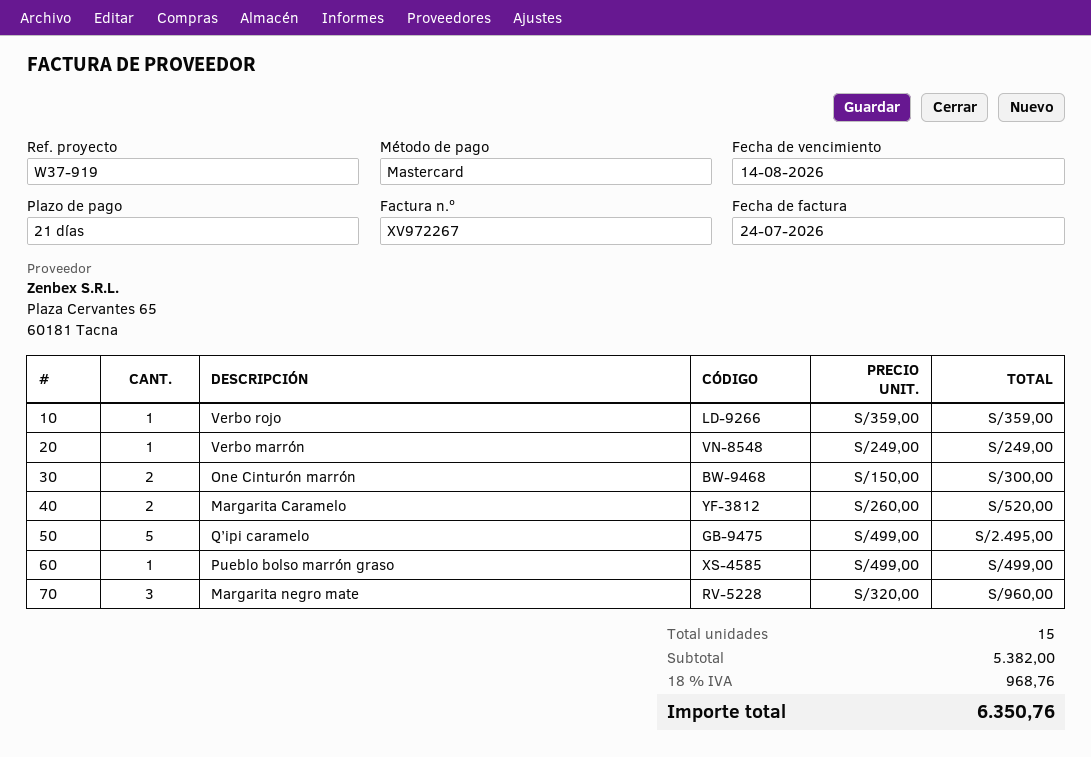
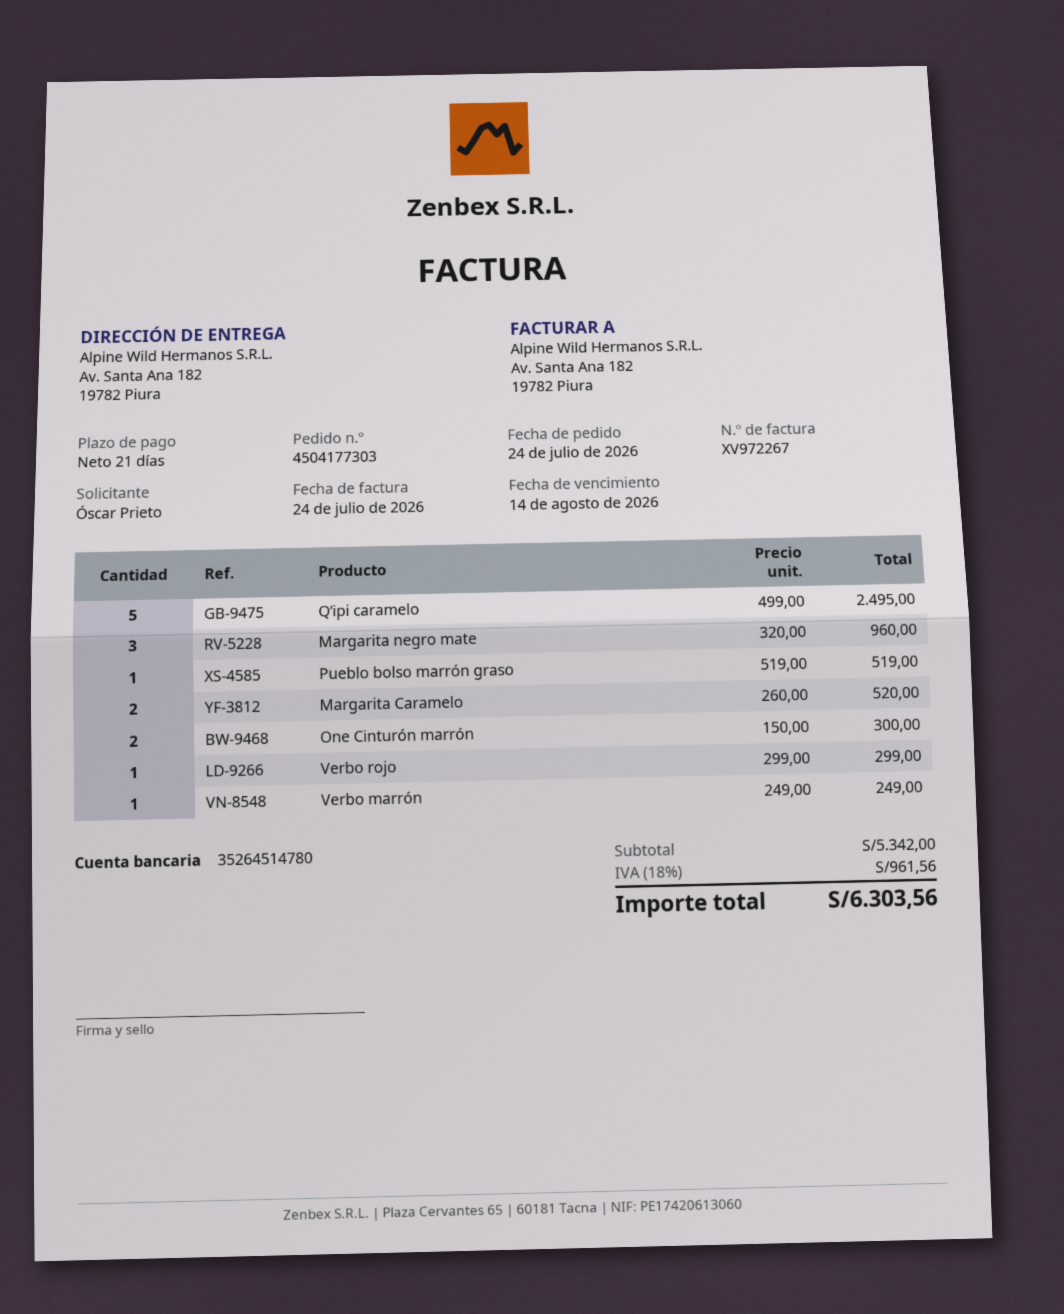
Verbo rojo: 1 x 359.00 = 359.00 -> 1 x 299.00 = 299.00
Pueblo bolso marrón graso: 1 x 499.00 = 499.00 -> 1 x 519.00 = 519.00
subtotal: 5382.00 -> 5342.00
tax: 18% = 968.76 -> 18% = 961.56
total: 6350.76 -> 6303.56

